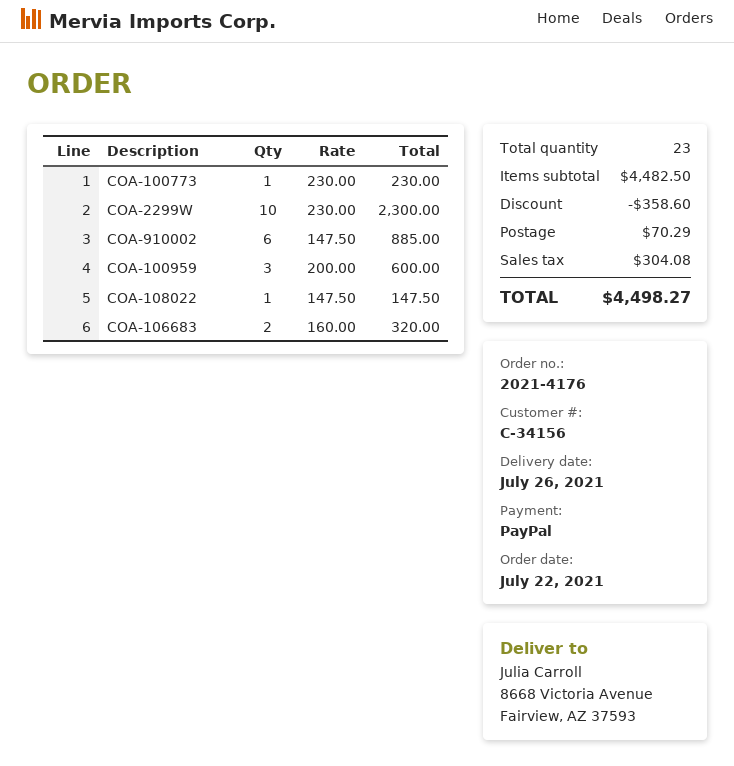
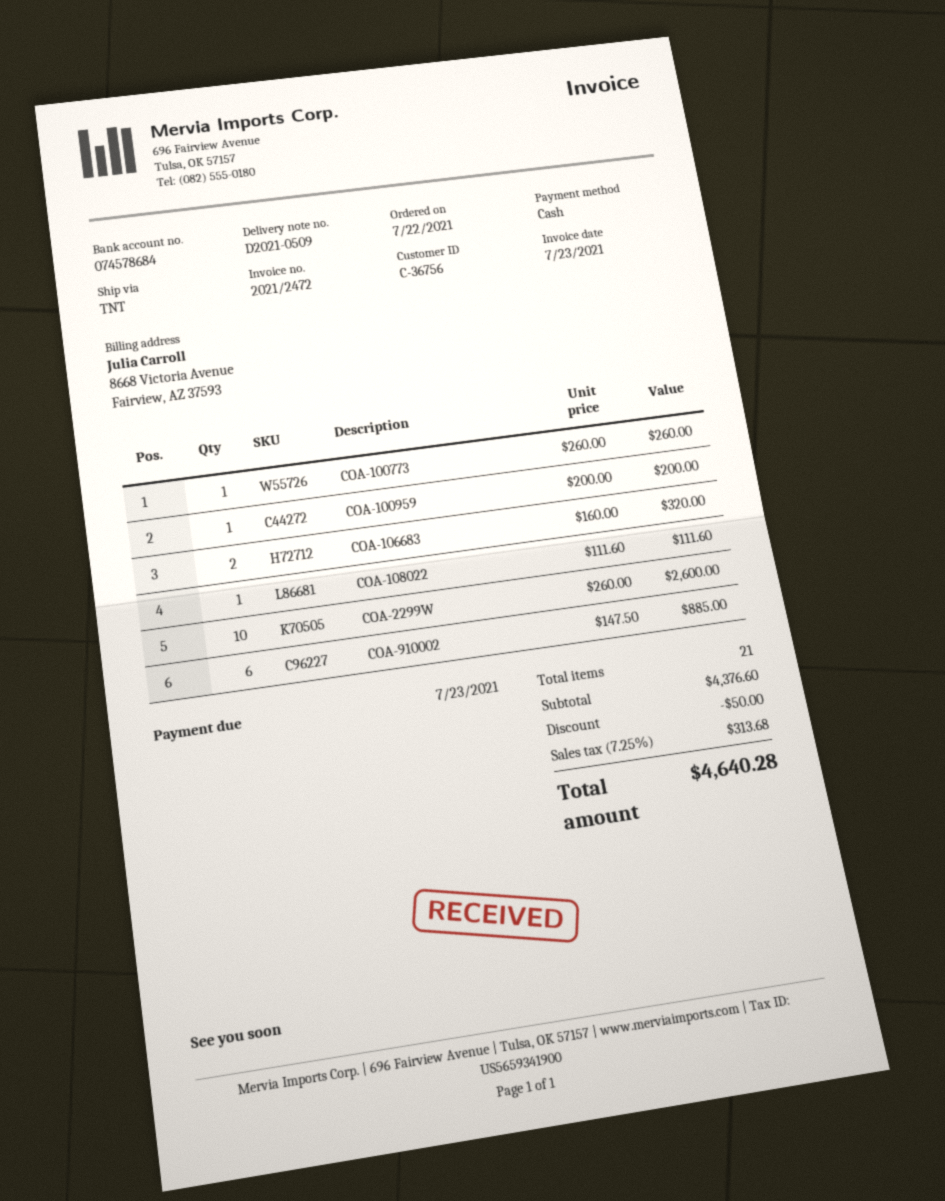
customer number: C-34156 -> C-36756
payment method: PayPal -> cash
COA-100773: 1 x 230.00 = 230.00 -> 1 x 260.00 = 260.00
COA-2299W: 10 x 230.00 = 2300.00 -> 10 x 260.00 = 2600.00
COA-100959: 3 x 200.00 = 600.00 -> 1 x 200.00 = 200.00
COA-108022: 1 x 147.50 = 147.50 -> 1 x 111.60 = 111.60
total quantity: 23 -> 21
subtotal: 4482.50 -> 4376.60
discount: 358.60 -> 50.00
shipping: 70.29 -> none
tax: 304.08 -> 313.68
total: 4498.27 -> 4640.28

